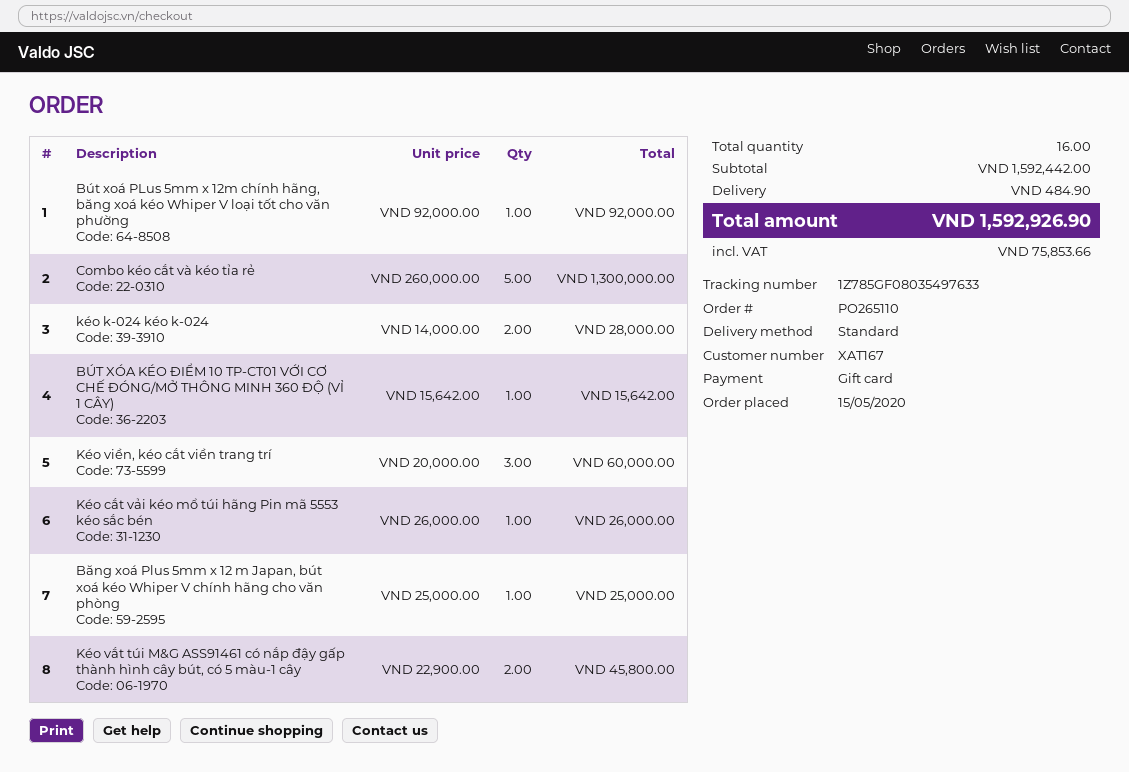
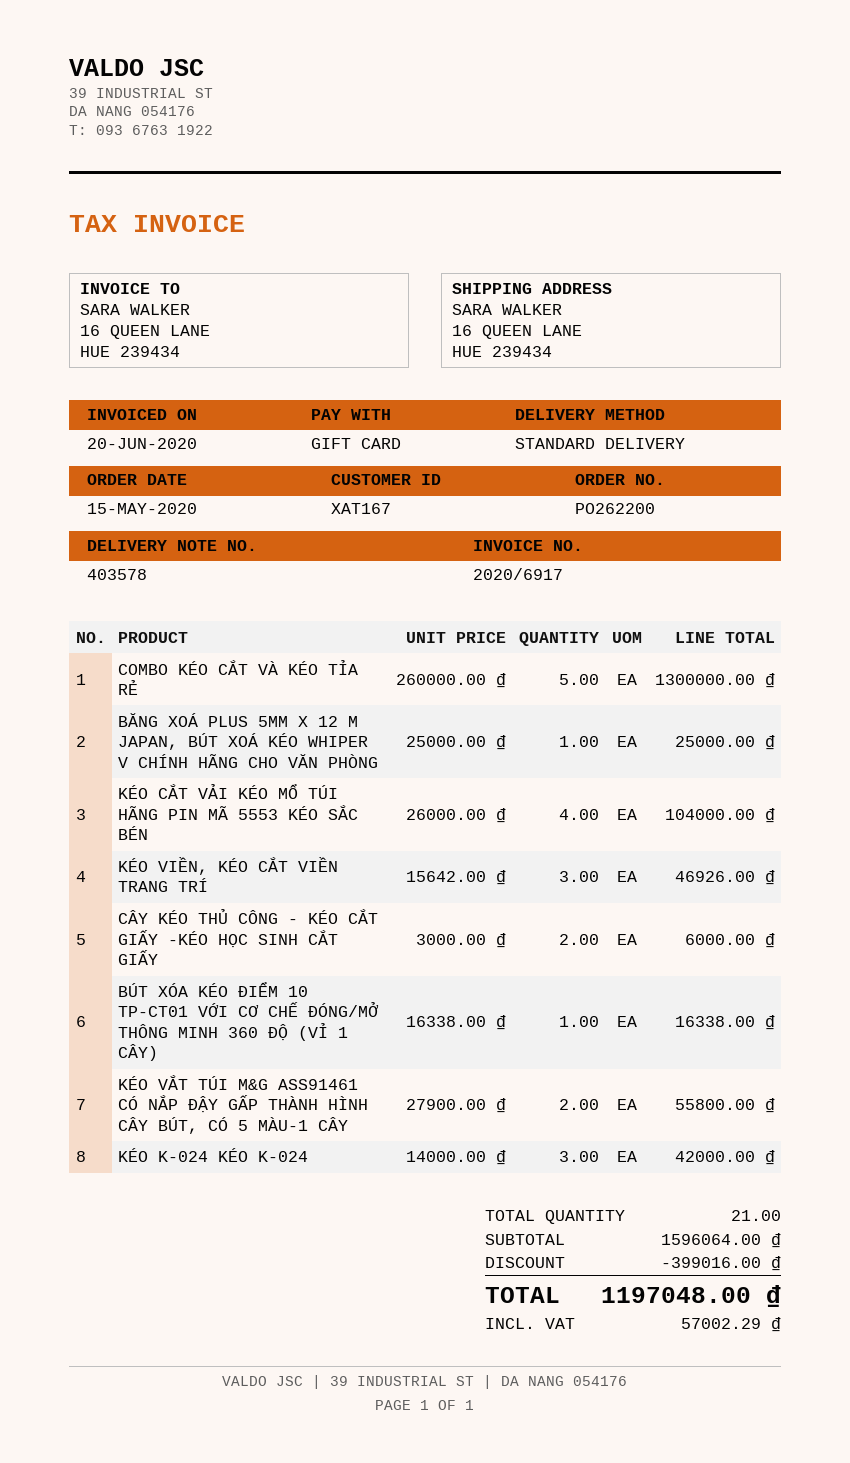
order number: PO265110 -> PO262200
Bút xoá PLus 5mm x 12m chính hãng, băng xoá kéo Whiper V loại tốt cho văn phường: 1 x 92000.00 = 92000.00 -> none
kéo k-024 kéo k-024: 2 x 14000.00 = 28000.00 -> 3 x 14000.00 = 42000.00
BÚT XÓA KÉO ĐIỂM 10 TP-CT01 VỚI CƠ CHẾ ĐÓNG/MỞ THÔNG MINH 360 ĐỘ (VỈ 1 CÂY): 1 x 15642.00 = 15642.00 -> 1 x 16338.00 = 16338.00
Kéo viền, kéo cắt viền trang trí: 3 x 20000.00 = 60000.00 -> 3 x 15642.00 = 46926.00
Kéo cắt vải kéo mổ túi hãng Pin mã 5553 kéo sắc bén: 1 x 26000.00 = 26000.00 -> 4 x 26000.00 = 104000.00
Kéo vắt túi M&G ASS91461 có nắp đậy gấp thành hình cây bút, có 5 màu-1 cây: 2 x 22900.00 = 45800.00 -> 2 x 27900.00 = 55800.00
CÂY KÉO THỦ CÔNG - KÉO CẮT GIẤY -KÉO HỌC SINH CẮT GIẤY: none -> 2 x 3000.00 = 6000.00
total quantity: 16 -> 21
subtotal: 1592442.00 -> 1596064.00
discount: none -> 399016.00
shipping: 484.90 -> none
tax: 75853.66 -> 57002.29
total: 1592926.90 -> 1197048.00

